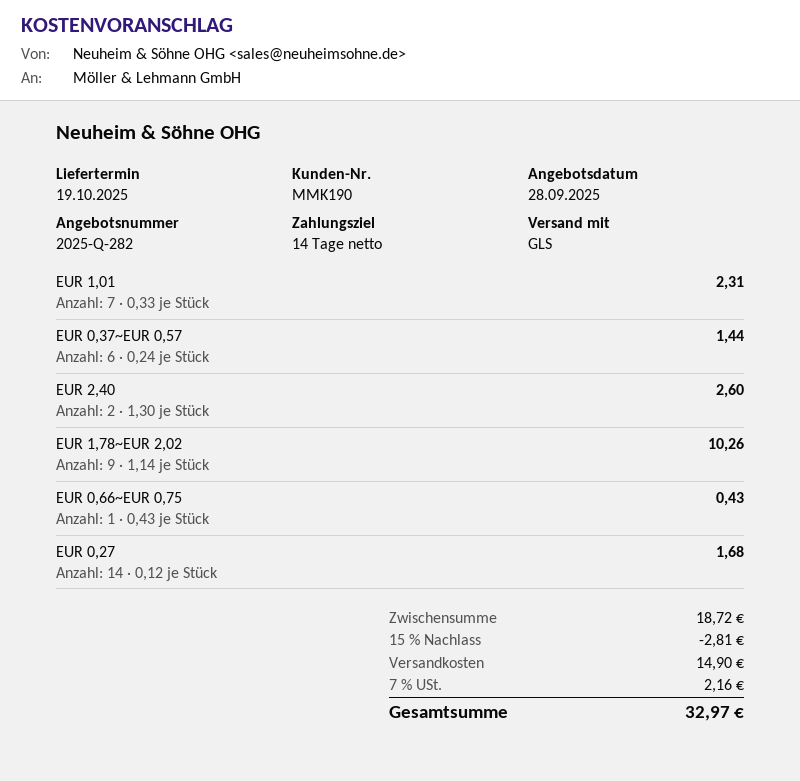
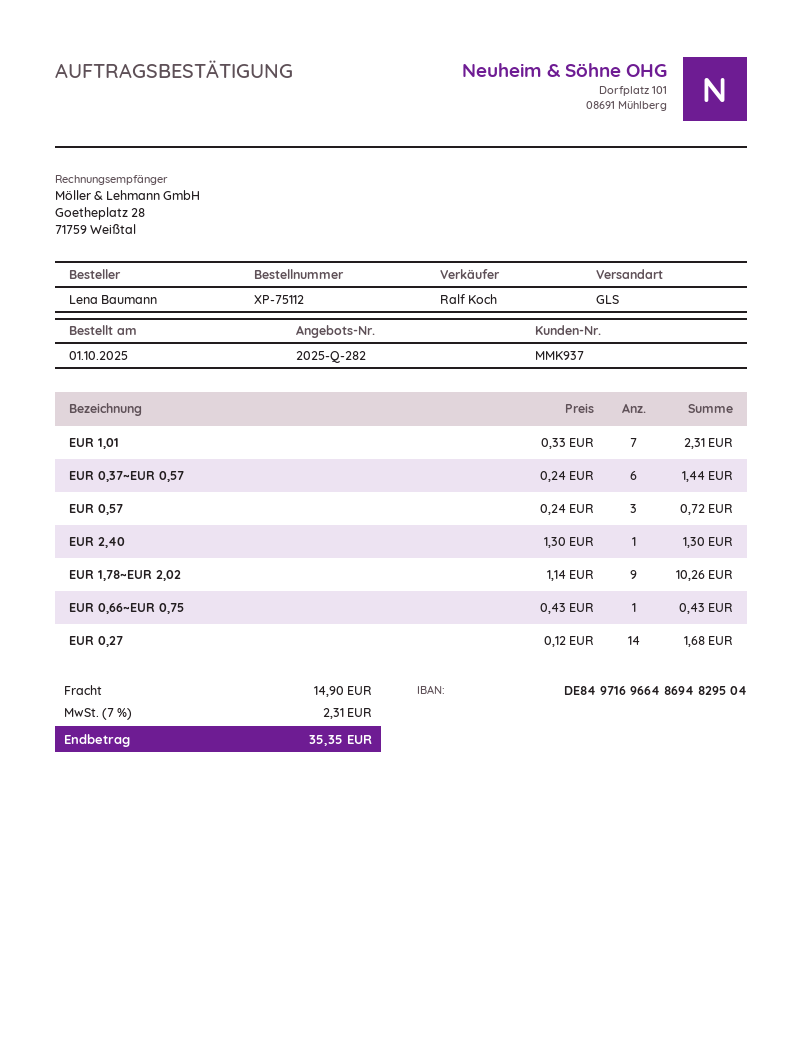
customer number: MMK190 -> MMK937
EUR 2,40: 2 x 1.30 = 2.60 -> 1 x 1.30 = 1.30
EUR 0,57: none -> 3 x 0.24 = 0.72
discount: 15% = 2.81 -> none
tax: 7% = 2.16 -> 7% = 2.31
total: 32.97 -> 35.35

